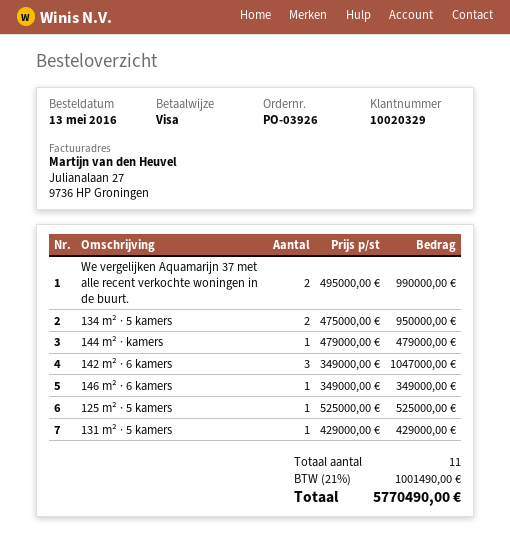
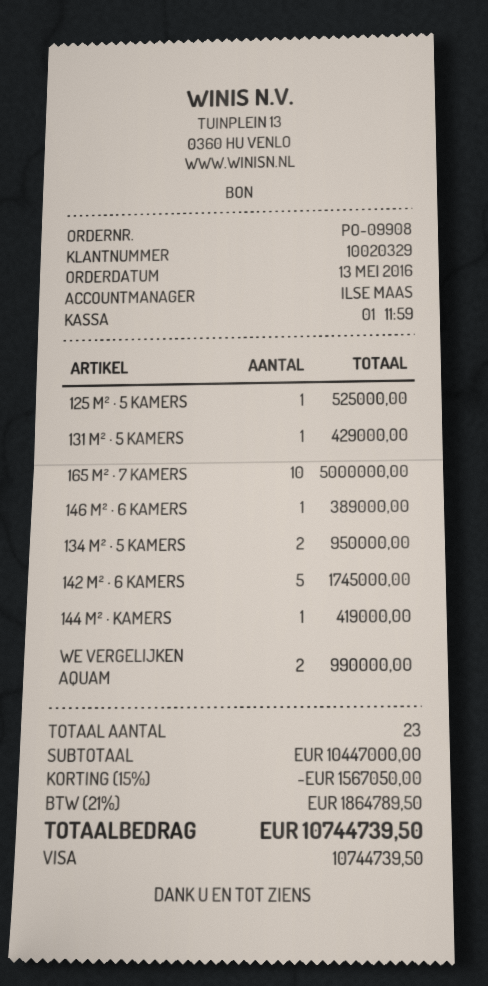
order number: PO-03926 -> PO-09908
144 m² · kamers: 1 for 479000.00 -> 1 for 419000.00
142 m² · 6 kamers: 3 for 1047000.00 -> 5 for 1745000.00
146 m² · 6 kamers: 1 for 349000.00 -> 1 for 389000.00
165 M² · 7 KAMERS: none -> 10 for 5000000.00
total quantity: 11 -> 23
discount: none -> 15% = 1567050.00
tax: 21% = 1001490.00 -> 21% = 1864789.50
total: 5770490.00 -> 10744739.50

